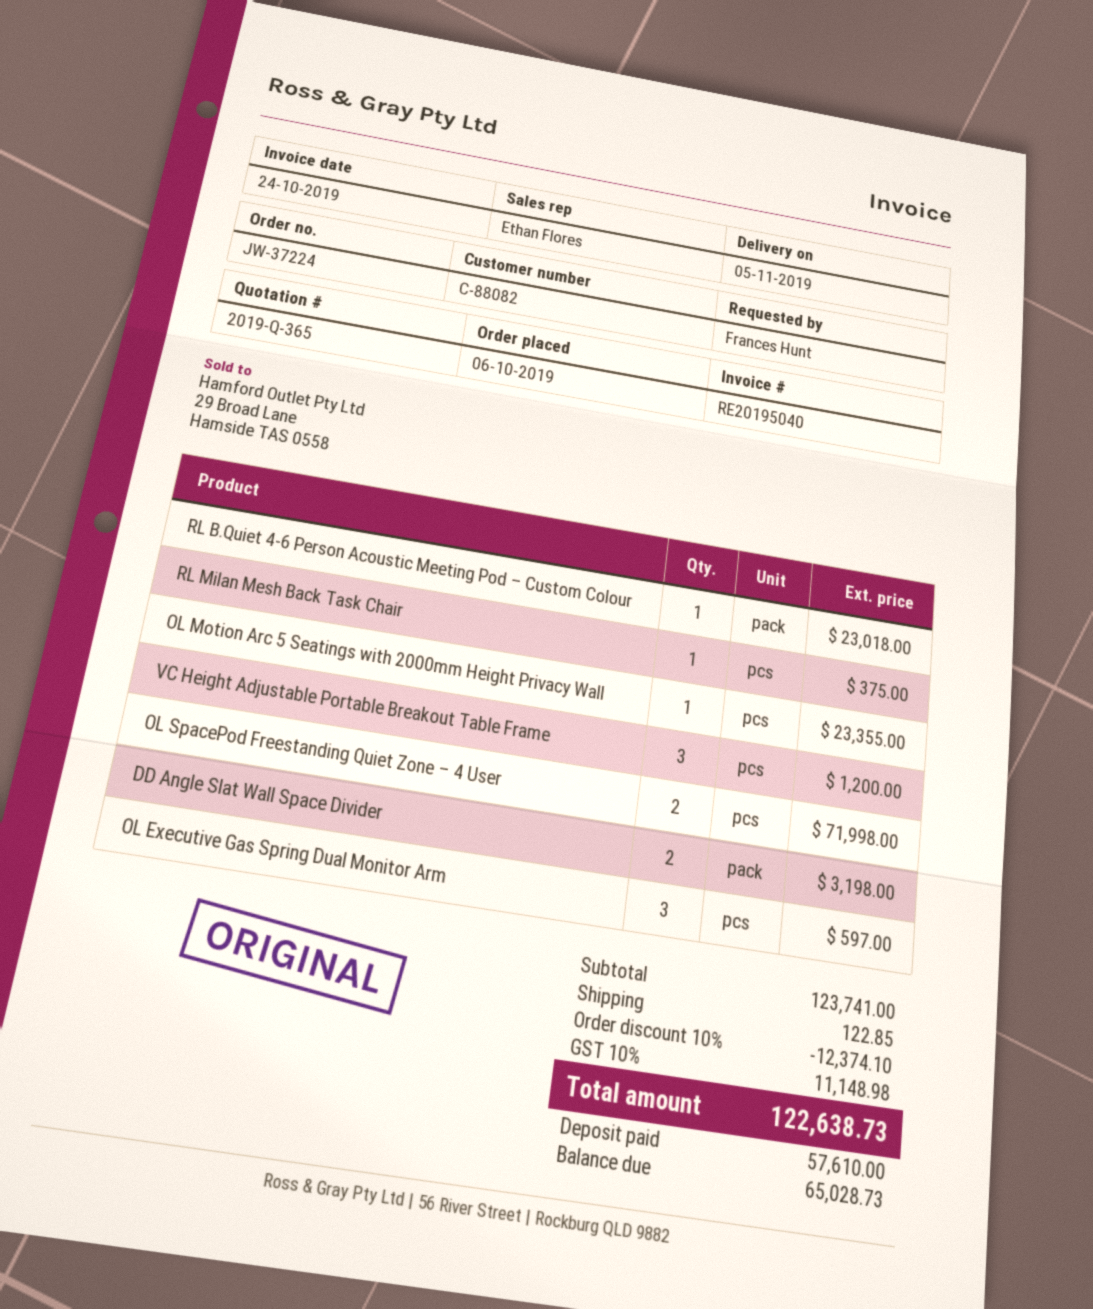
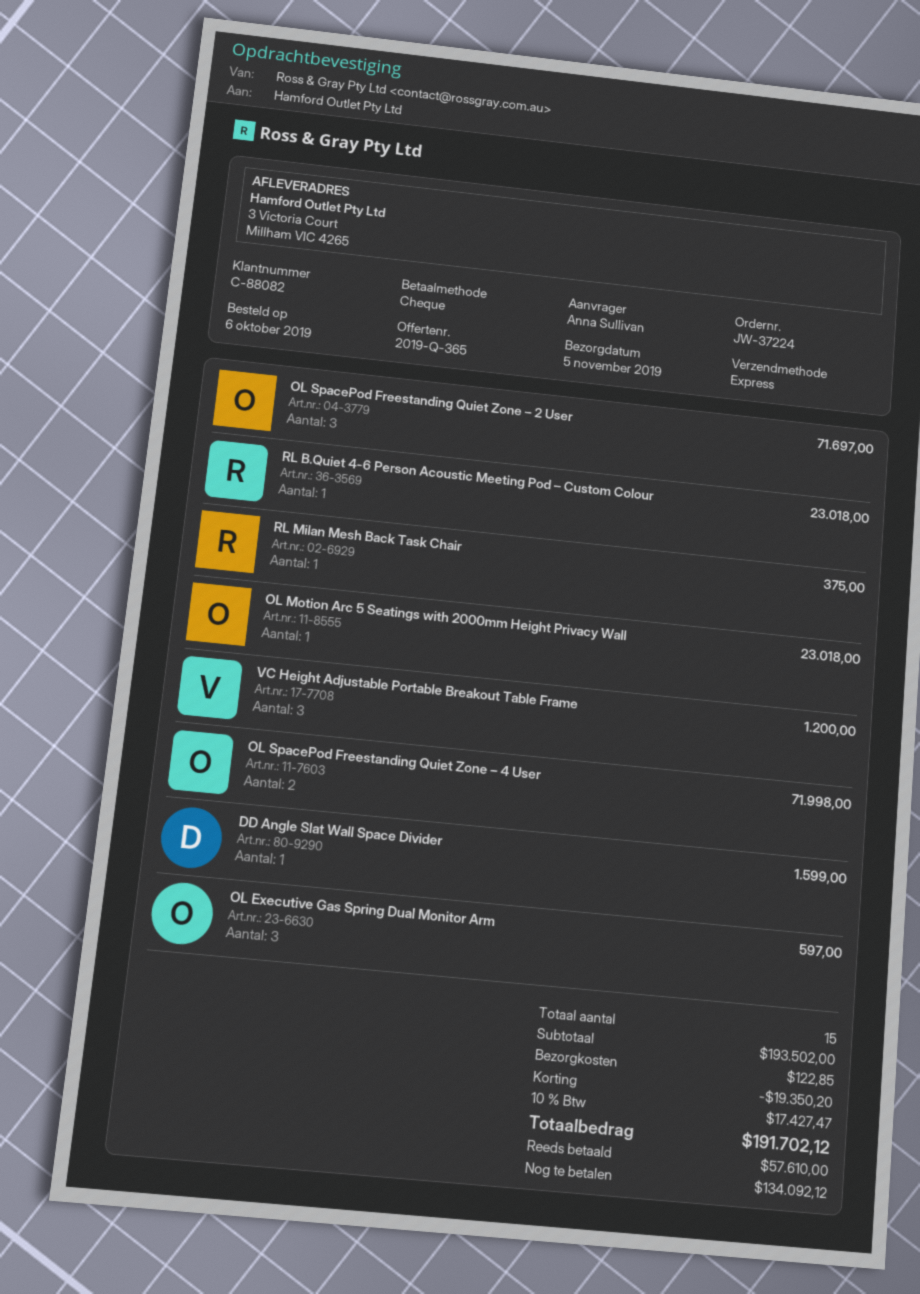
ordered by: Frances Hunt -> Anna Sullivan
OL Motion Arc 5 Seatings with 2000mm Height Privacy Wall: 1 for 23355.00 -> 1 for 23018.00
DD Angle Slat Wall Space Divider: 2 for 3198.00 -> 1 for 1599.00
OL SpacePod Freestanding Quiet Zone – 2 User: none -> 3 for 71697.00
subtotal: 123741.00 -> 193502.00
discount: 12374.10 -> 19350.20
tax: 10% = 11148.98 -> 10% = 17427.47
total: 122638.73 -> 191702.12
balance: 65028.73 -> 134092.12

